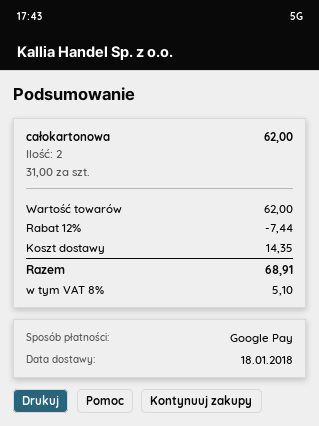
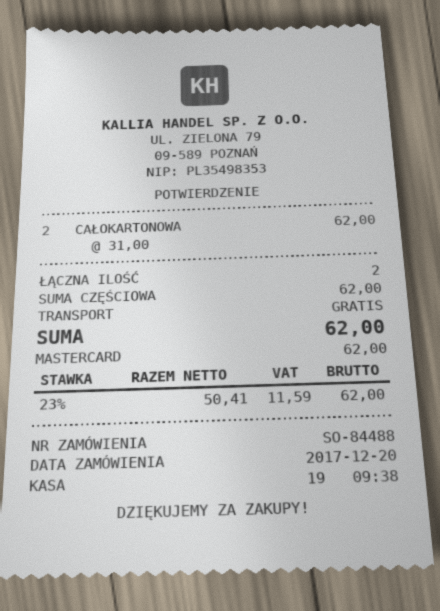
payment method: Google Pay -> Mastercard
discount: 12% = 7.44 -> none
shipping: 14.35 -> 0.00
tax: 8% = 5.10 -> 23% = 11.59
total: 68.91 -> 62.00

